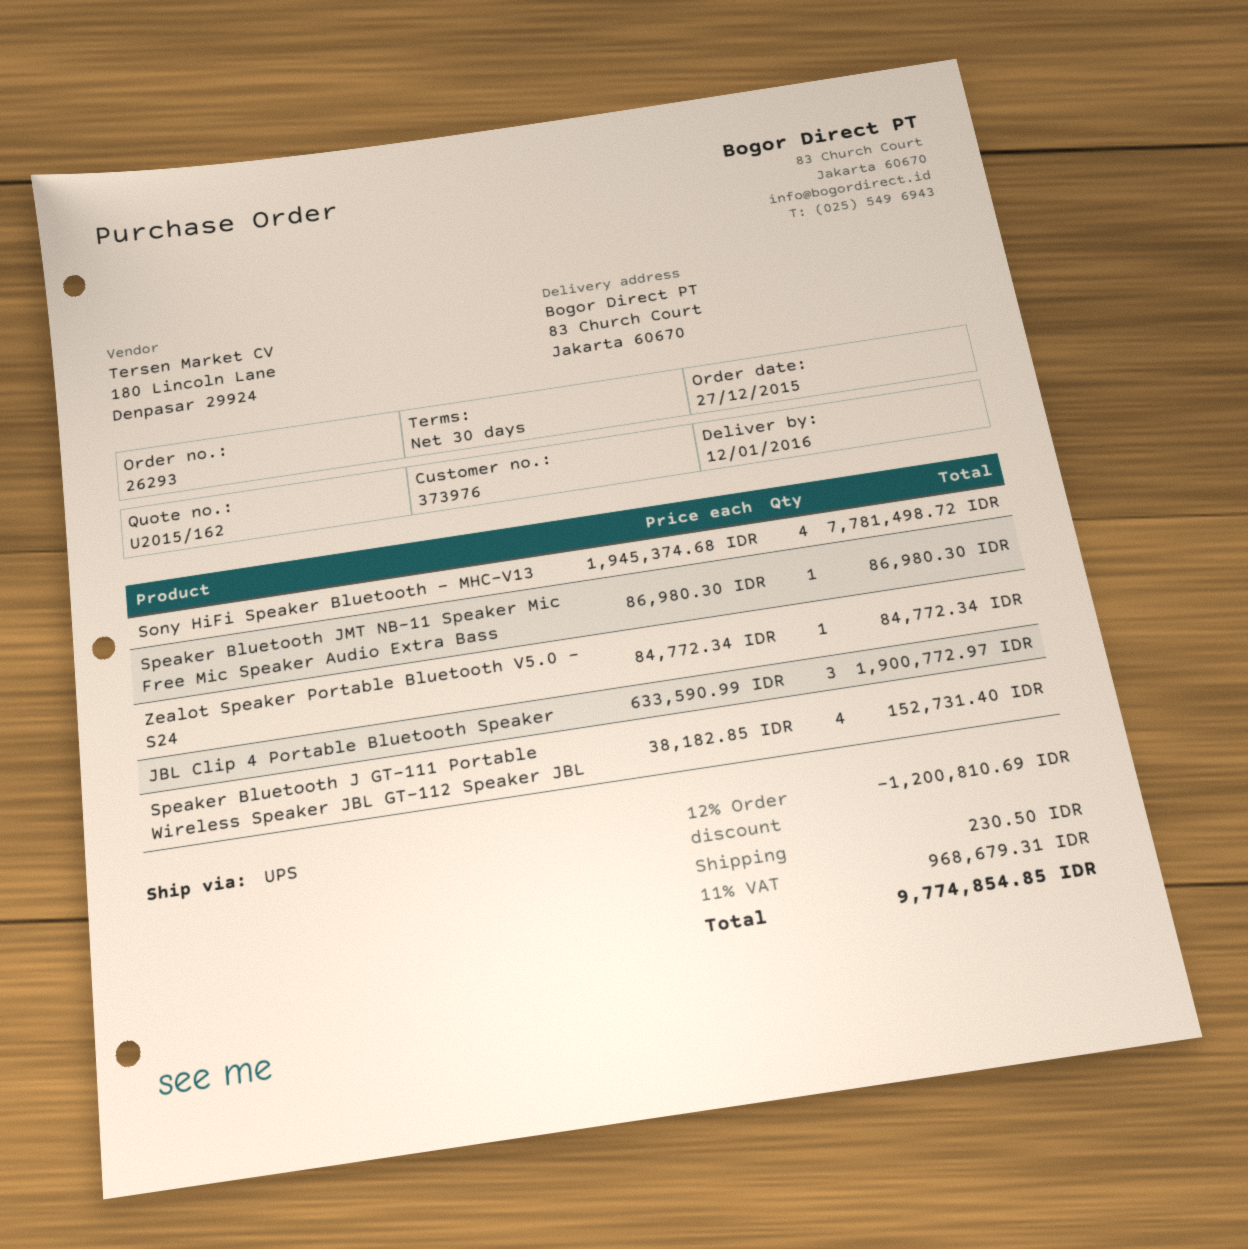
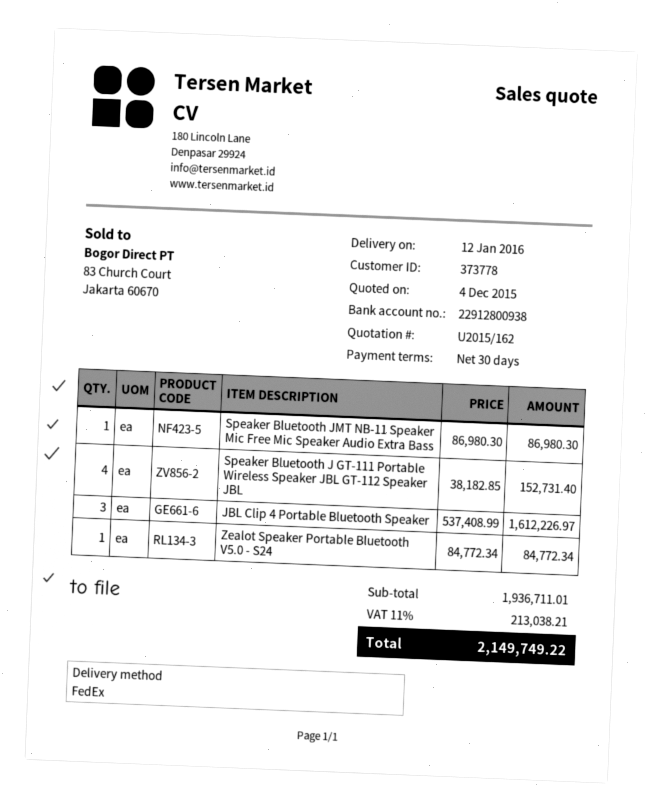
customer number: 373976 -> 373778
shipping method: UPS -> FedEx
Sony HiFi Speaker Bluetooth - MHC-V13: 4 x 1945374.68 = 7781498.72 -> none
JBL Clip 4 Portable Bluetooth Speaker: 3 x 633590.99 = 1900772.97 -> 3 x 537408.99 = 1612226.97
discount: 12% = 1200810.69 -> none
shipping: 230.50 -> none
tax: 11% = 968679.31 -> 11% = 213038.21
total: 9774854.85 -> 2149749.22

